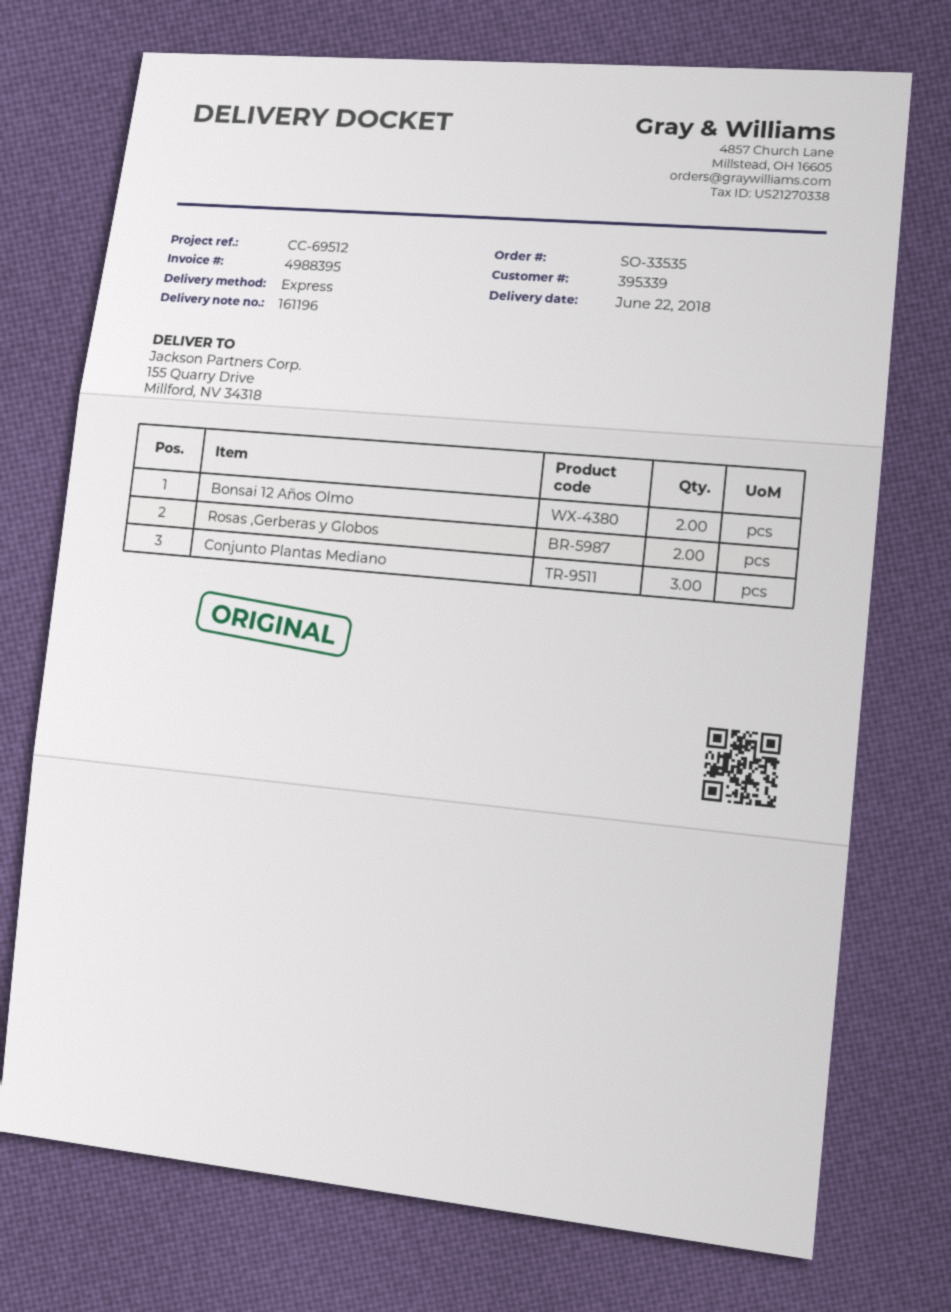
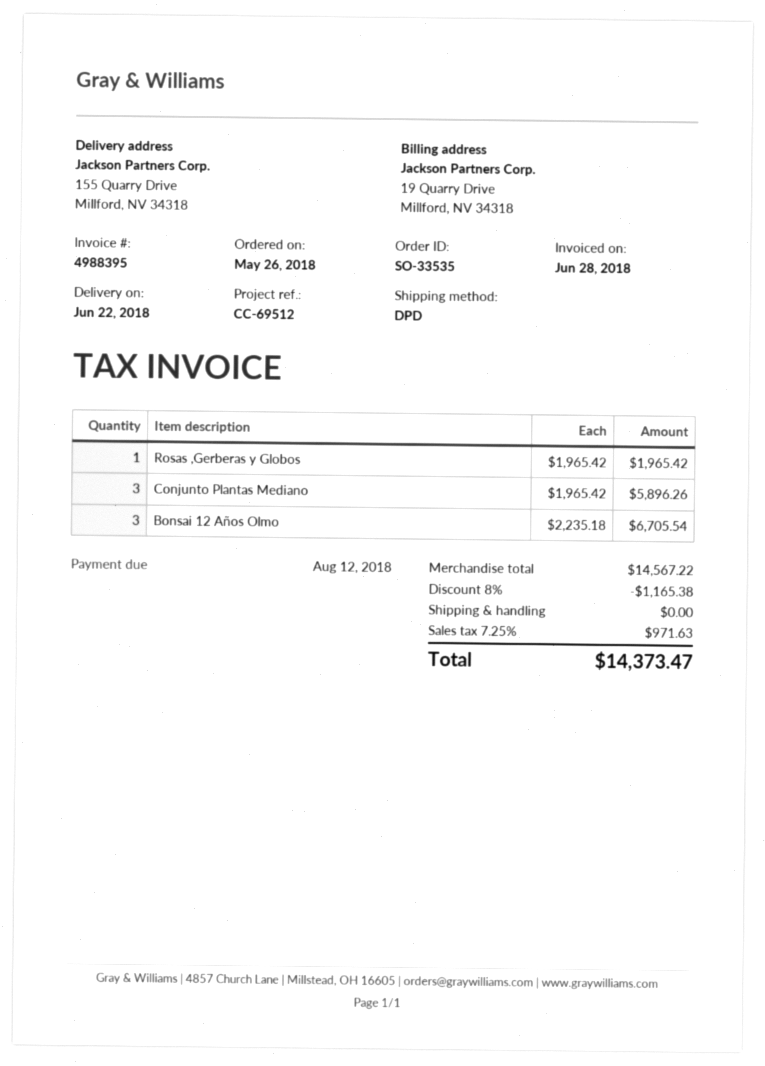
shipping method: express -> DPD
Bonsai 12 Años Olmo: 2 -> 3
Rosas ,Gerberas y Globos: 2 -> 1

